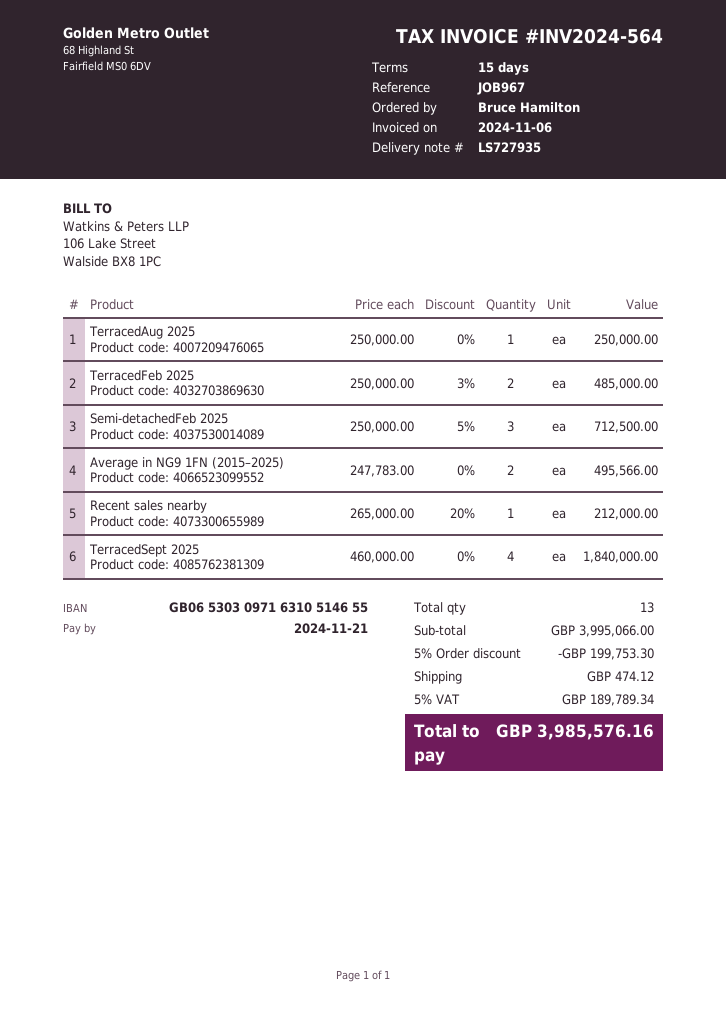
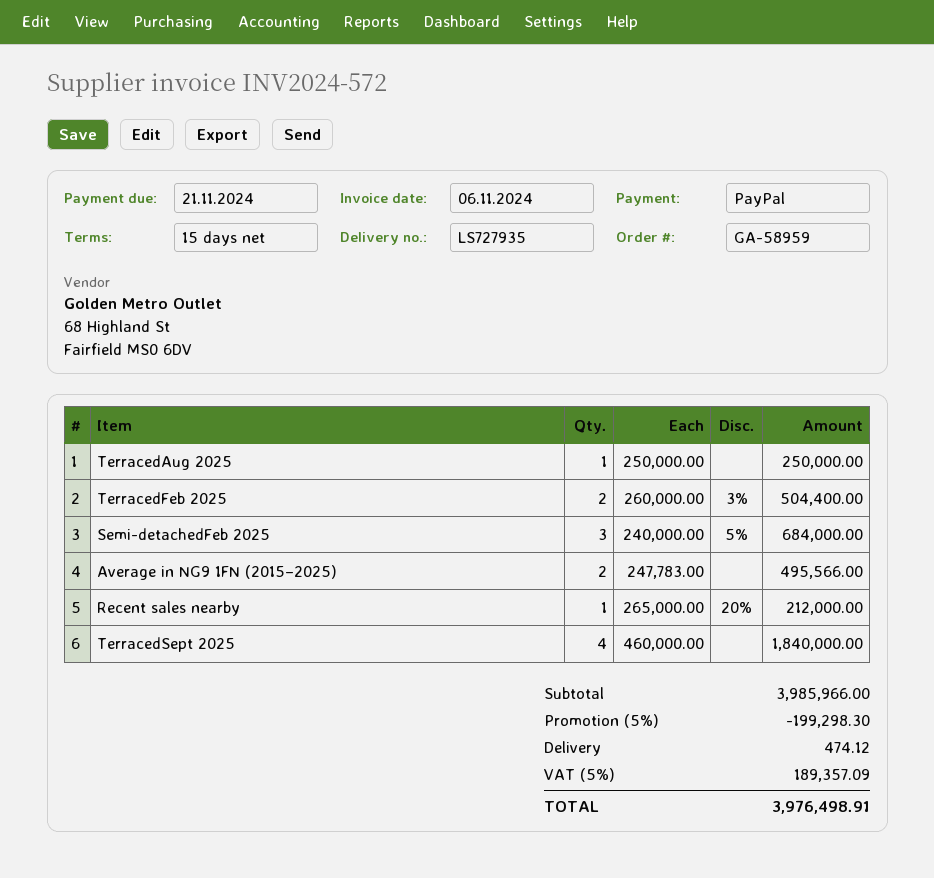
invoice number: INV2024-564 -> INV2024-572
TerracedFeb 2025: 2 x 250000.00 - 3% = 485000.00 -> 2 x 260000.00 - 3% = 504400.00
Semi-detachedFeb 2025: 3 x 250000.00 - 5% = 712500.00 -> 3 x 240000.00 - 5% = 684000.00
subtotal: 3995066.00 -> 3985966.00
discount: 5% = 199753.30 -> 5% = 199298.30
tax: 5% = 189789.34 -> 5% = 189357.09
total: 3985576.16 -> 3976498.91

